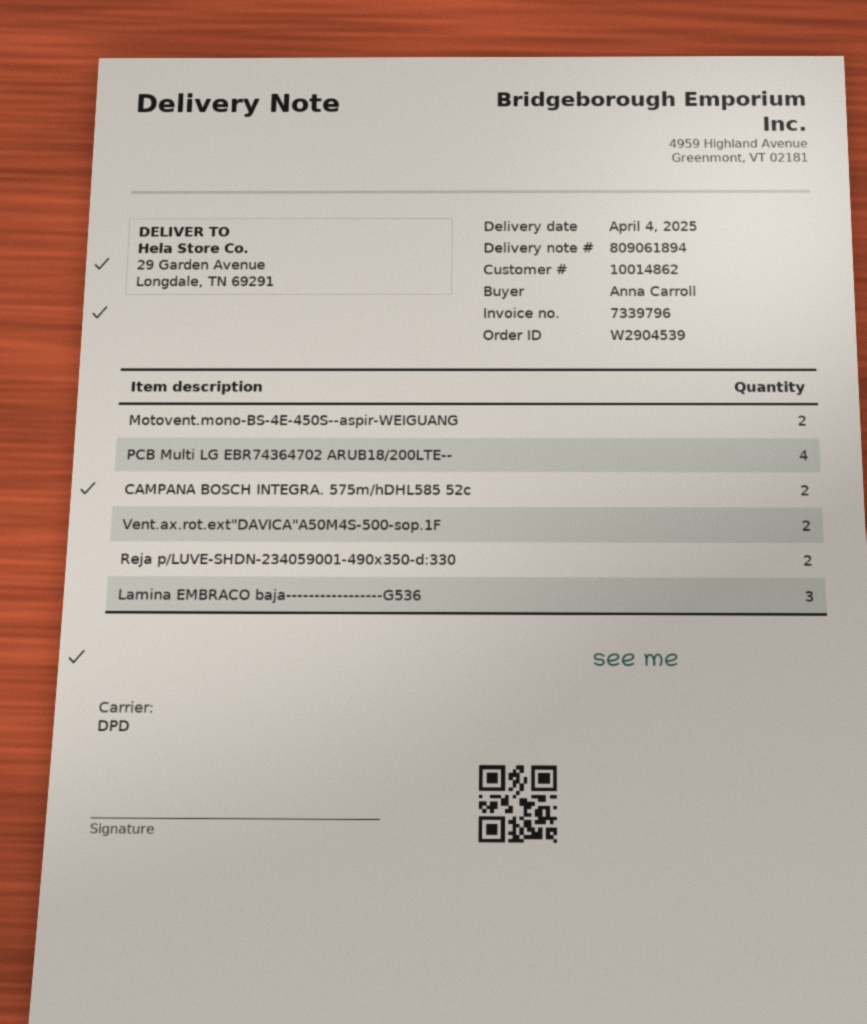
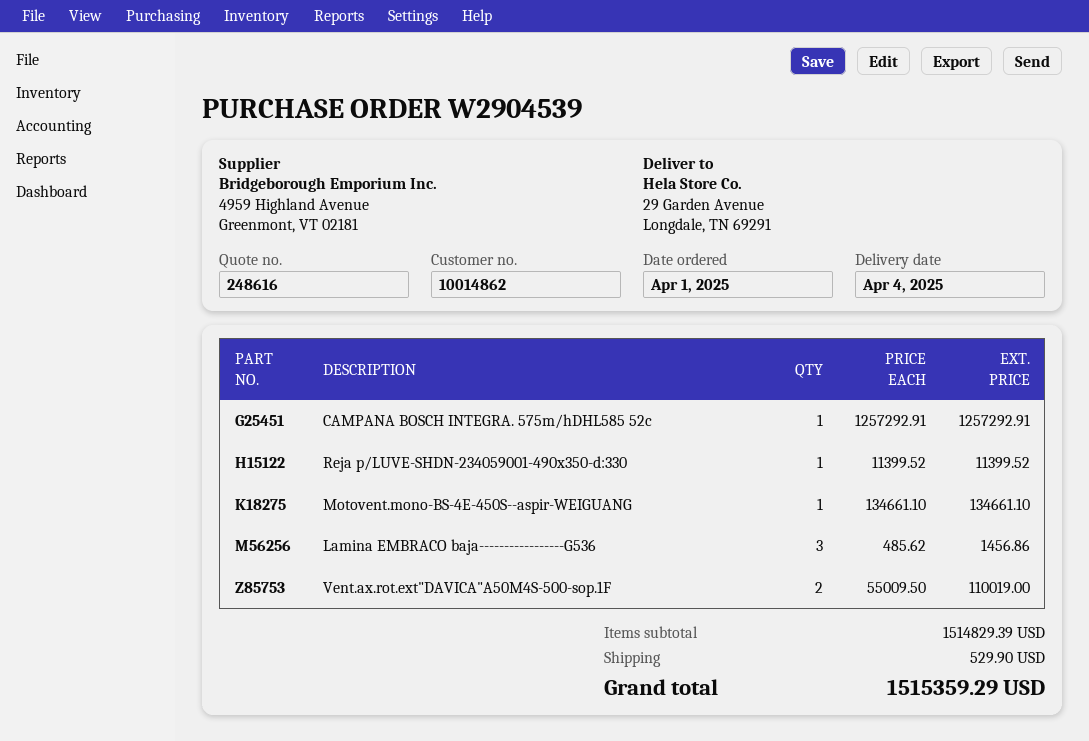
Motovent.mono-BS-4E-450S--aspir-WEIGUANG: 2 -> 1
PCB Multi LG EBR74364702 ARUB18/200LTE--: 4 -> none
CAMPANA BOSCH INTEGRA. 575m/hDHL585 52c: 2 -> 1
Reja p/LUVE-SHDN-234059001-490x350-d:330: 2 -> 1

